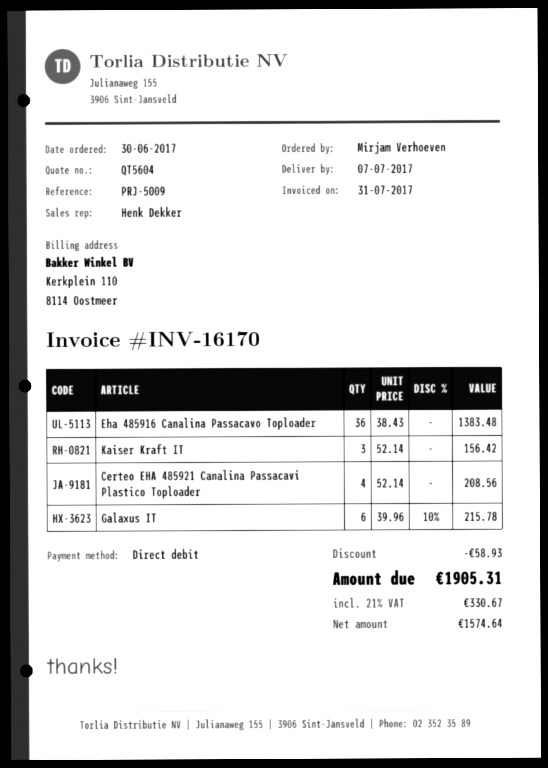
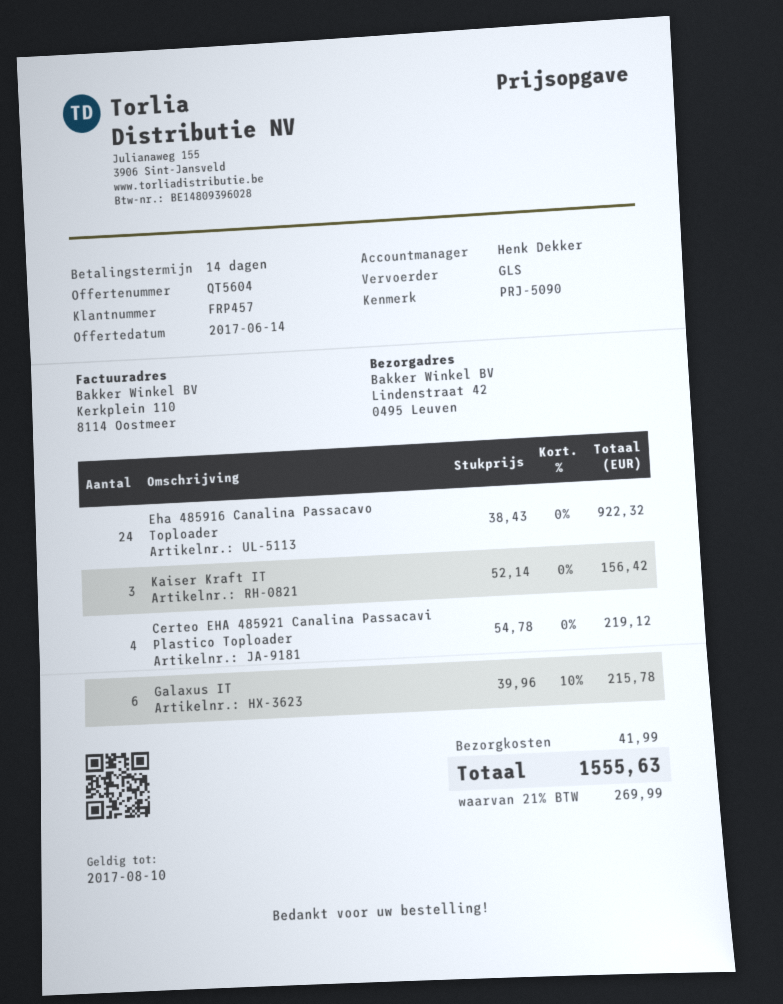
reference: PRJ-5009 -> PRJ-5090
Eha 485916 Canalina Passacavo Toploader: 36 x 38.43 = 1383.48 -> 24 x 38.43 = 922.32
Certeo EHA 485921 Canalina Passacavi Plastico Toploader: 4 x 52.14 = 208.56 -> 4 x 54.78 = 219.12
discount: 58.93 -> none
shipping: none -> 41.99
tax: 21% = 330.67 -> 21% = 269.99
total: 1905.31 -> 1555.63

